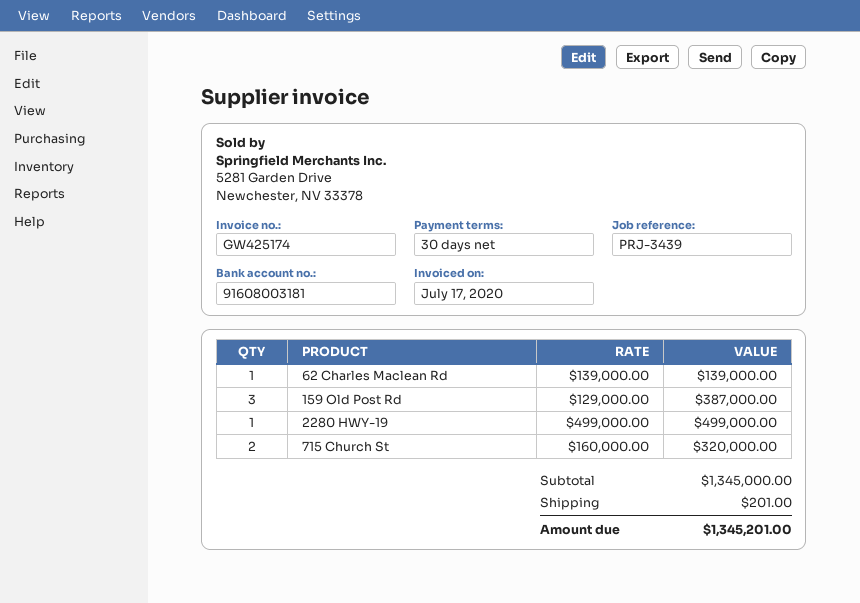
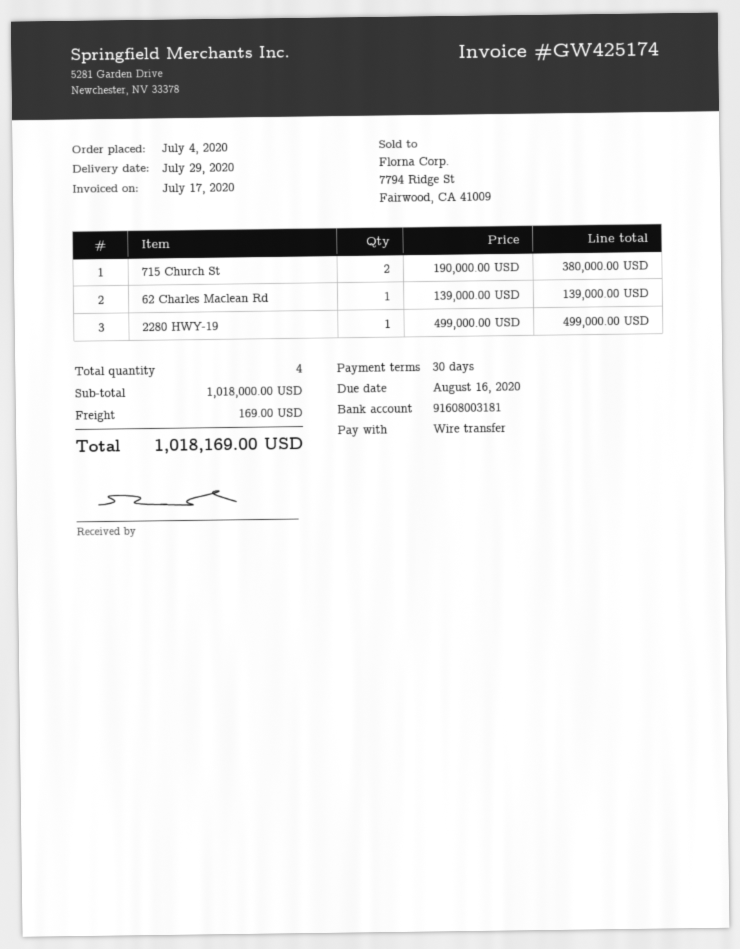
159 Old Post Rd: 3 x 129000.00 = 387000.00 -> none
715 Church St: 2 x 160000.00 = 320000.00 -> 2 x 190000.00 = 380000.00
subtotal: 1345000.00 -> 1018000.00
shipping: 201.00 -> 169.00
total: 1345201.00 -> 1018169.00

